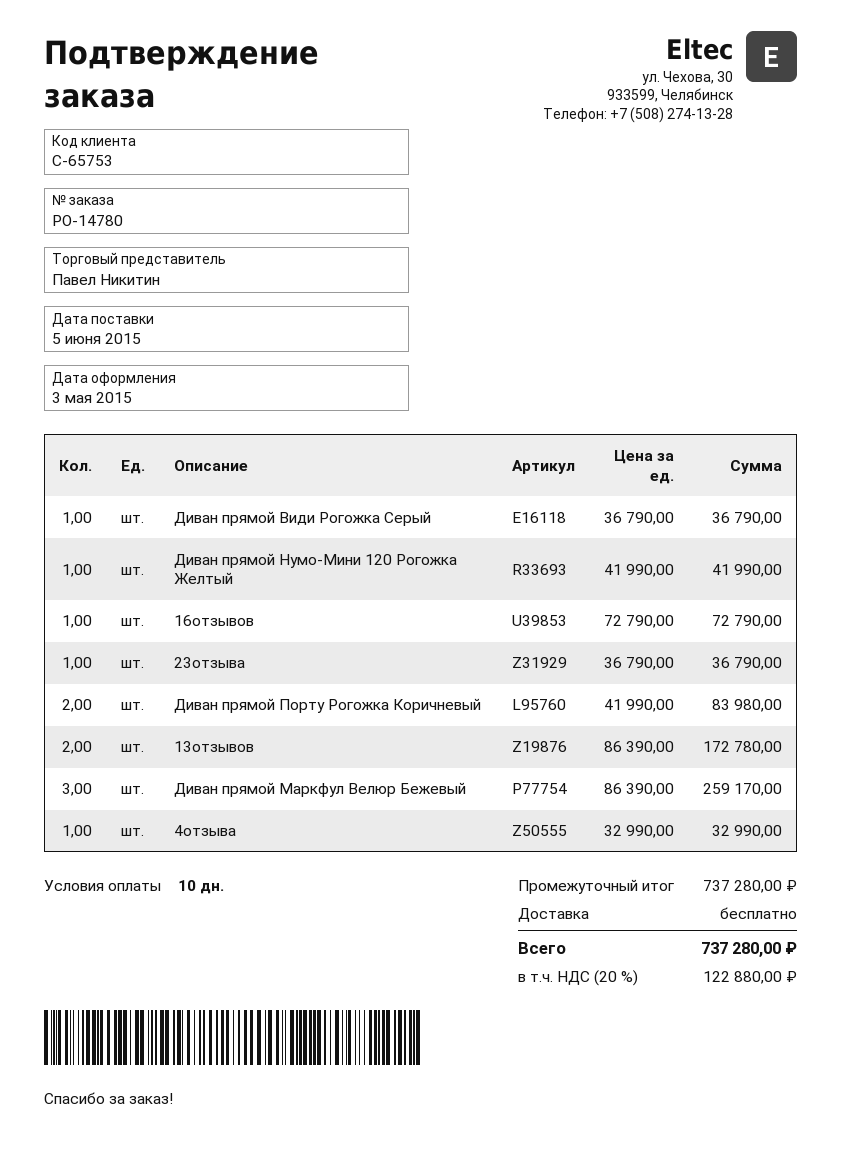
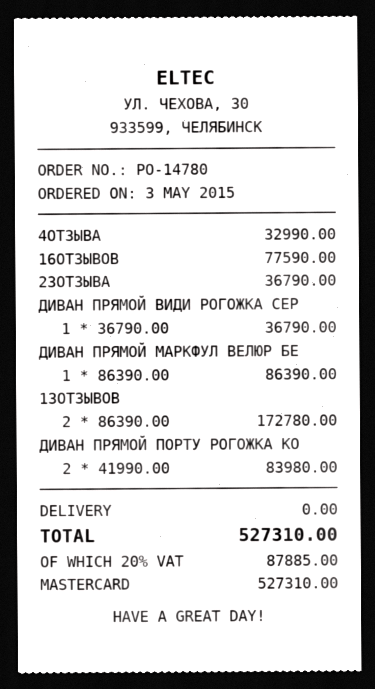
Диван прямой Нумо-Мини 120 Рогожка Желтый: 1 x 41990.00 = 41990.00 -> none
16отзывов: 1 x 72790.00 = 72790.00 -> 1 x 77590.00 = 77590.00
Диван прямой Маркфул Велюр Бежевый: 3 x 86390.00 = 259170.00 -> 1 x 86390.00 = 86390.00
tax: 20% = 122880.00 -> 20% = 87885.00
total: 737280.00 -> 527310.00

